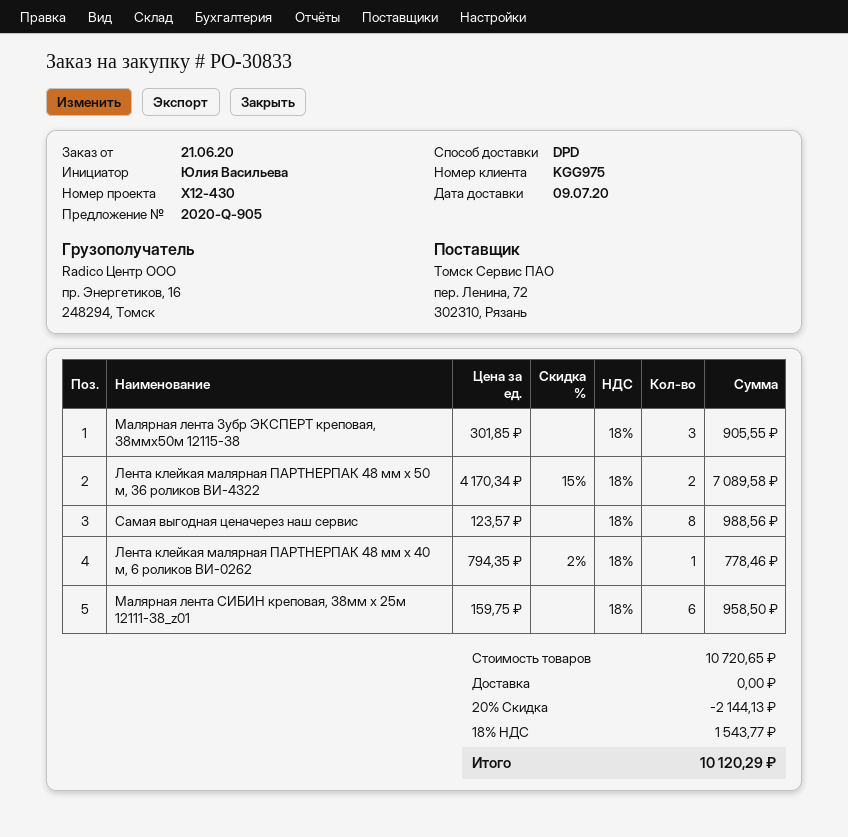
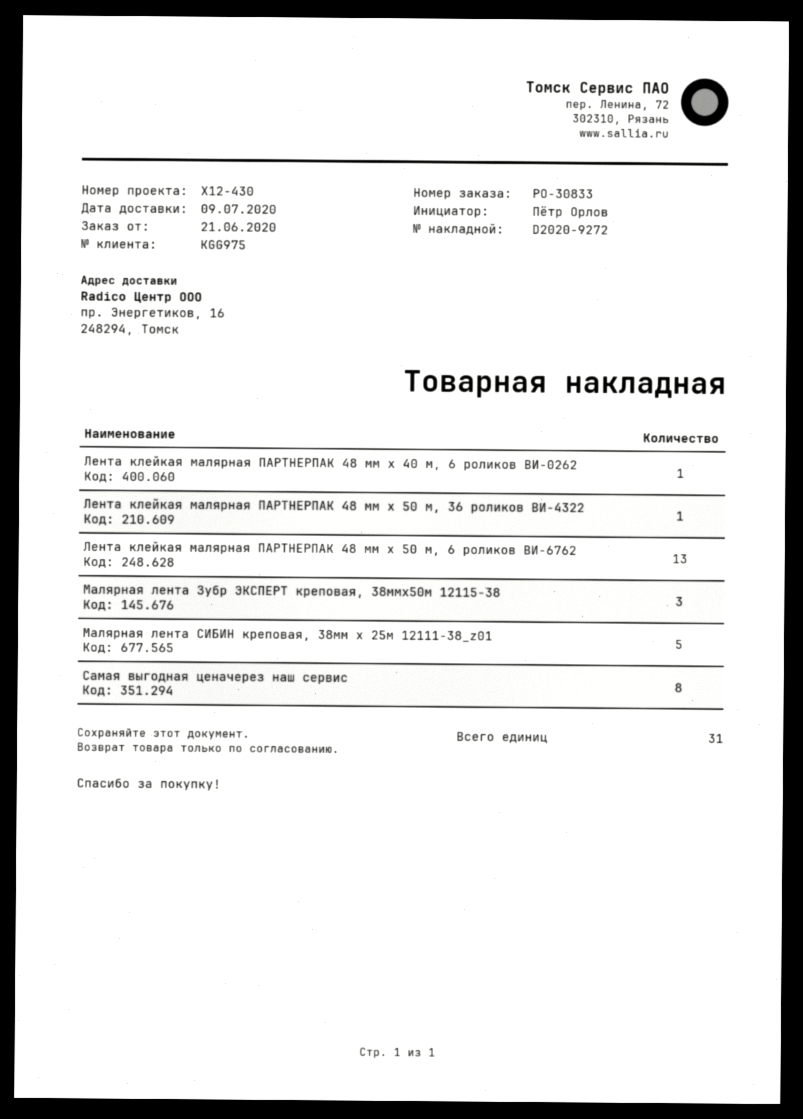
ordered by: Юлия Васильева -> Пётр Орлов
Лента клейкая малярная ПАРТНЕРПАК 48 мм x 50 м, 36 роликов ВИ-4322: 2 -> 1
Малярная лента СИБИН креповая, 38мм х 25м 12111-38_z01: 6 -> 5
Лента клейкая малярная ПАРТНЕРПАК 48 мм x 50 м, 6 роликов ВИ-6762: none -> 13

